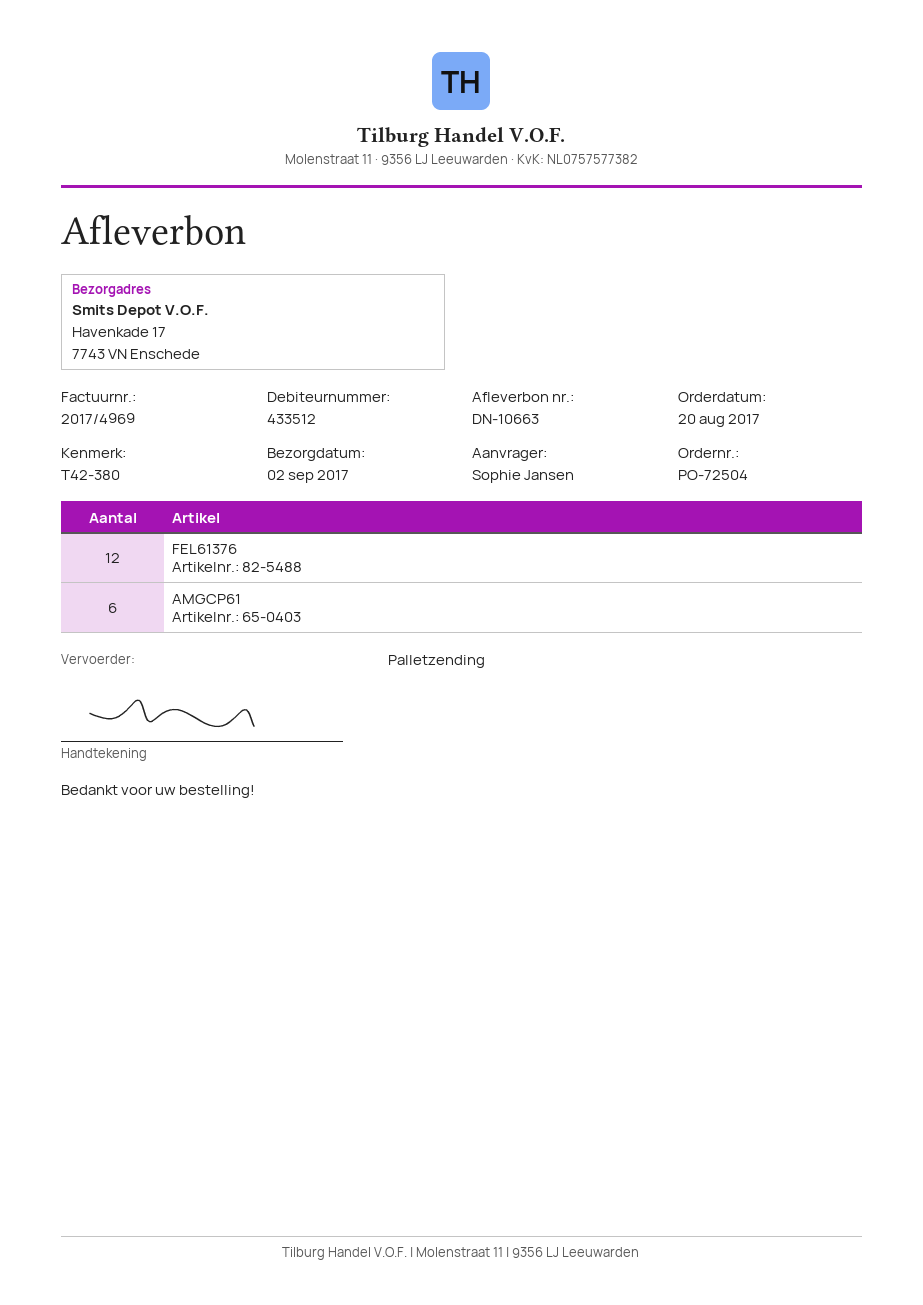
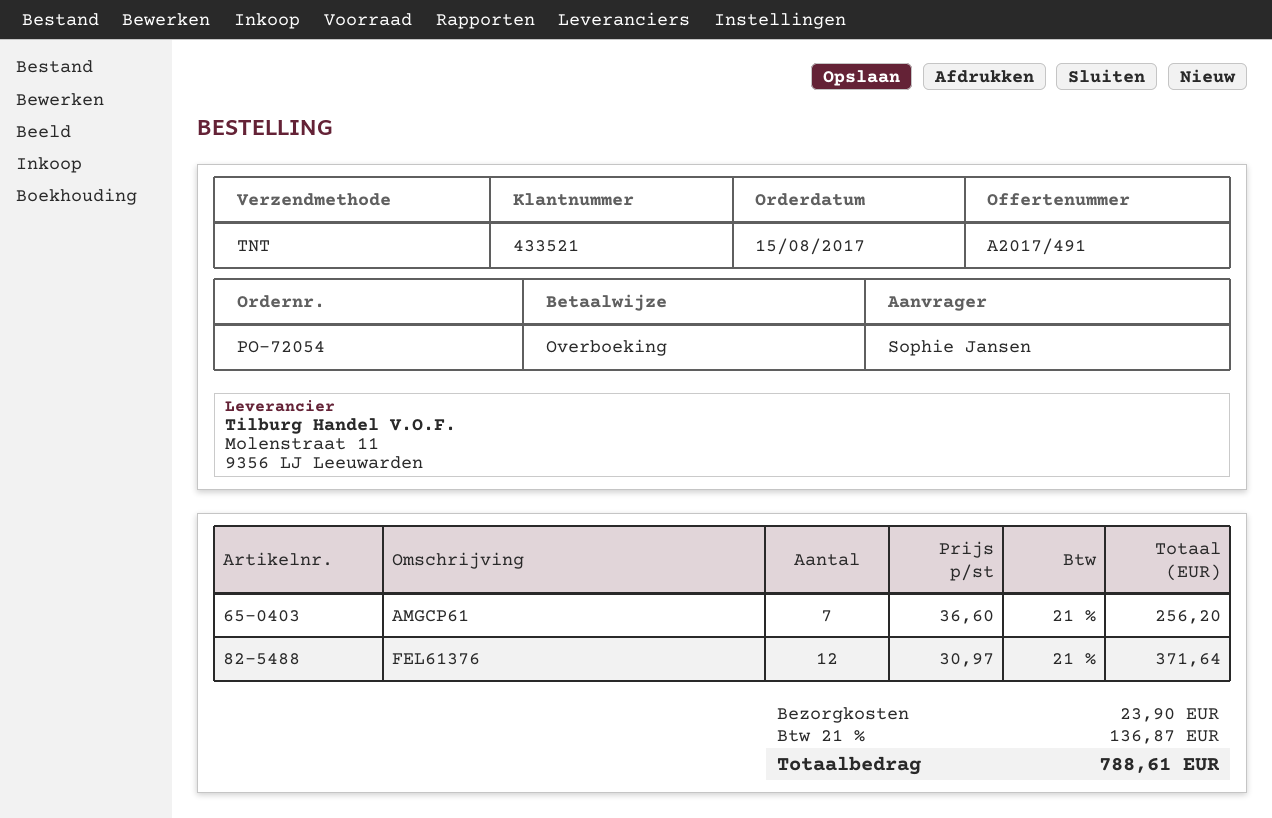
order number: PO-72504 -> PO-72054
order date: 2017-08-20 -> 2017-08-15
customer number: 433512 -> 433521
shipping method: pallet freight -> TNT
AMGCP61: 6 -> 7

